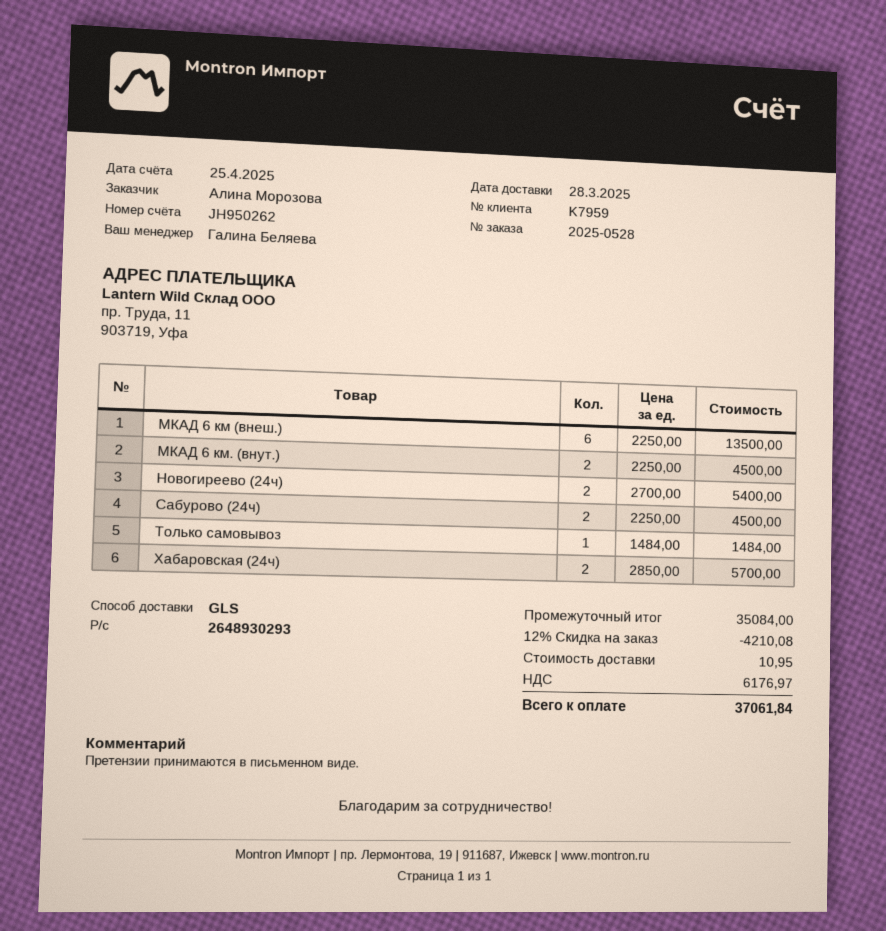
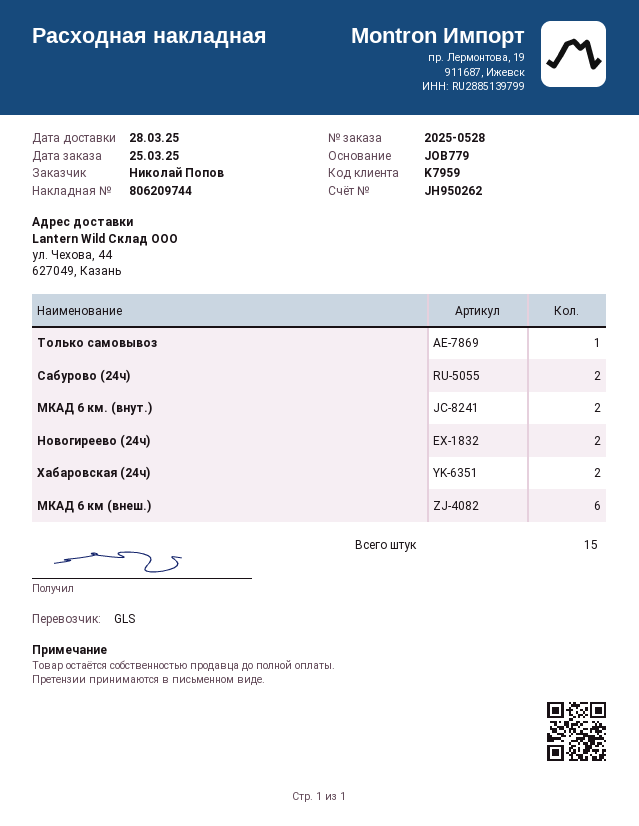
ordered by: Алина Морозова -> Николай Попов

